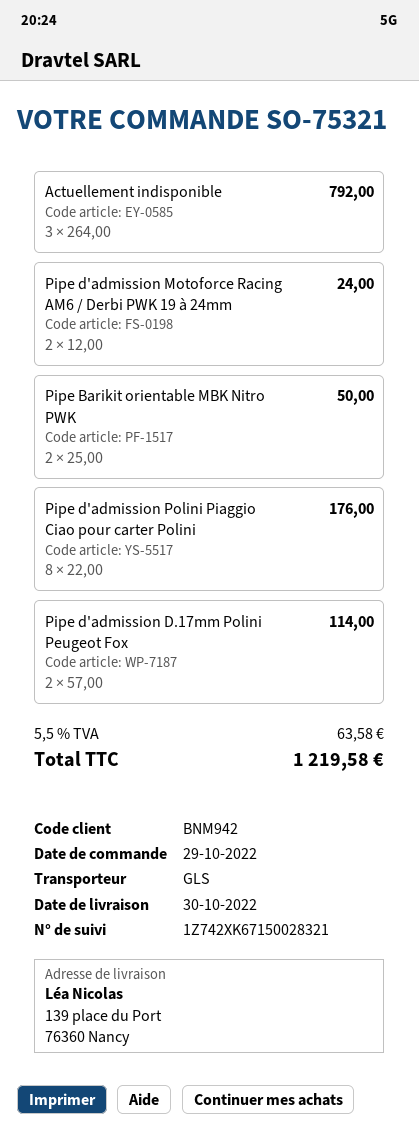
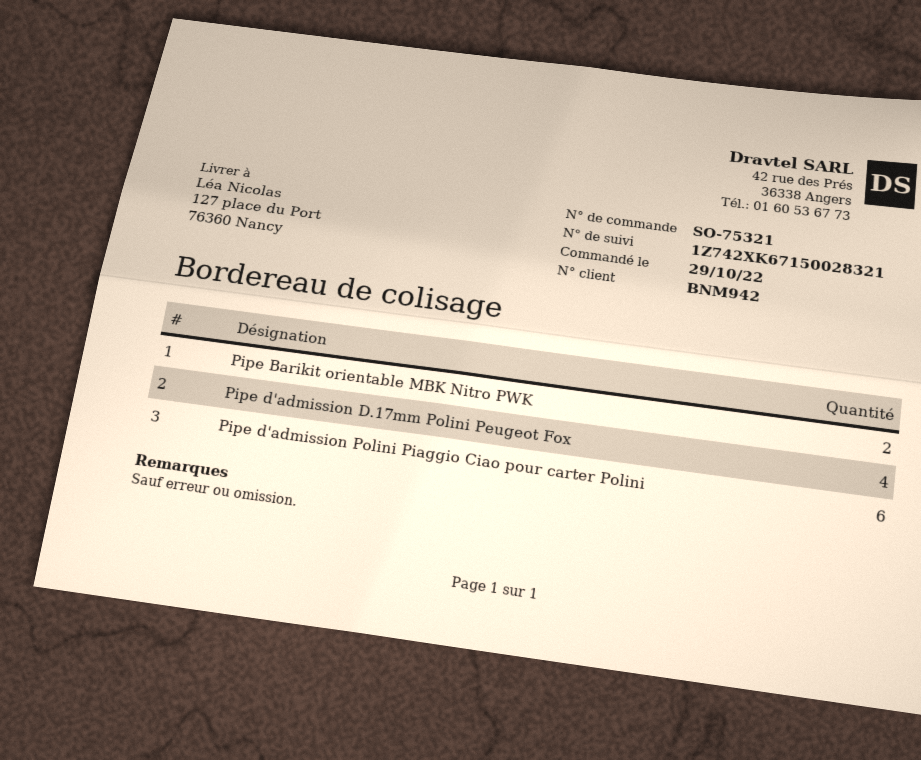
ship to: 139 place du Port, 76360 Nancy -> 127 place du Port, 76360 Nancy
Actuellement indisponible: 3 -> none
Pipe d'admission Motoforce Racing AM6 / Derbi PWK 19 à 24mm: 2 -> none
Pipe d'admission Polini Piaggio Ciao pour carter Polini: 8 -> 6
Pipe d'admission D.17mm Polini Peugeot Fox: 2 -> 4

